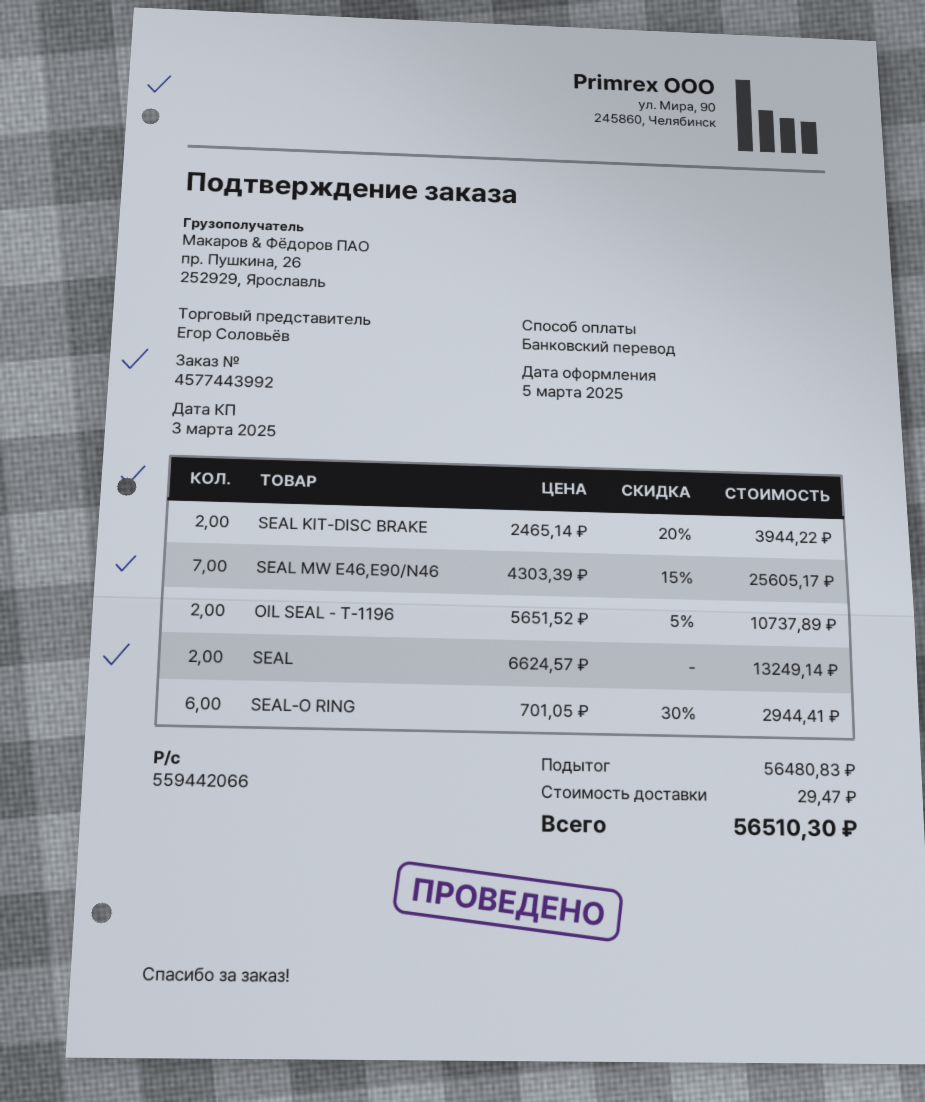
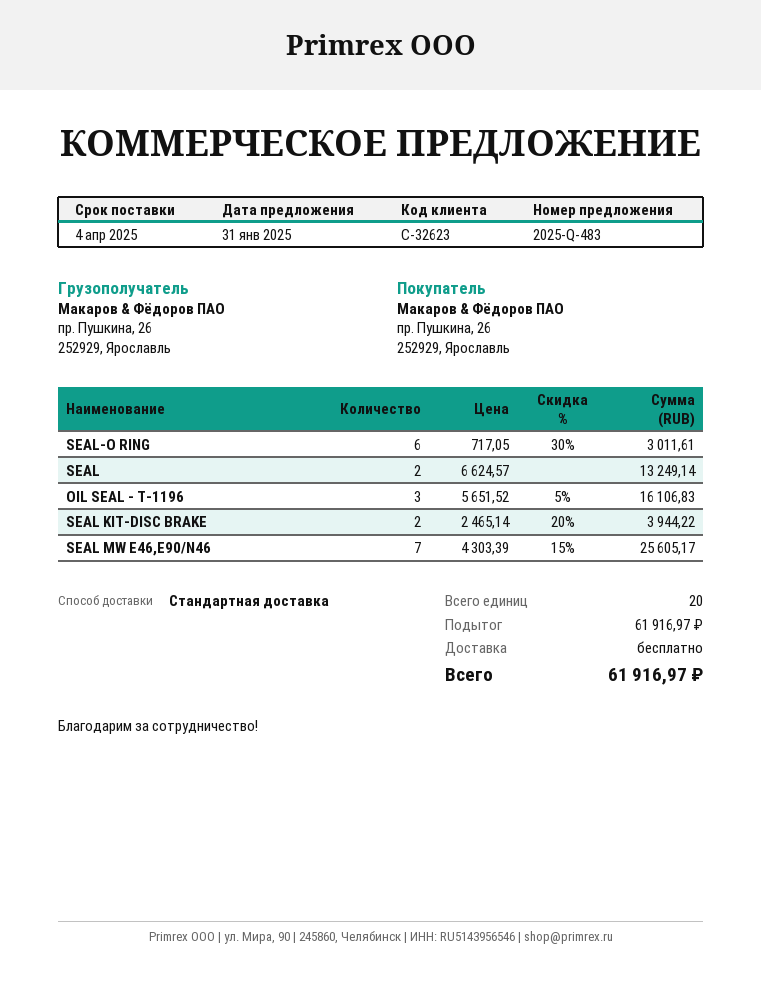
quote date: 2025-03-03 -> 2025-01-31
OIL SEAL - T-1196: 2 x 5651.52 - 5% = 10737.89 -> 3 x 5651.52 - 5% = 16106.83
SEAL-O RING: 6 x 701.05 - 30% = 2944.41 -> 6 x 717.05 - 30% = 3011.61
subtotal: 56480.83 -> 61916.97
shipping: 29.47 -> 0.00
total: 56510.30 -> 61916.97

